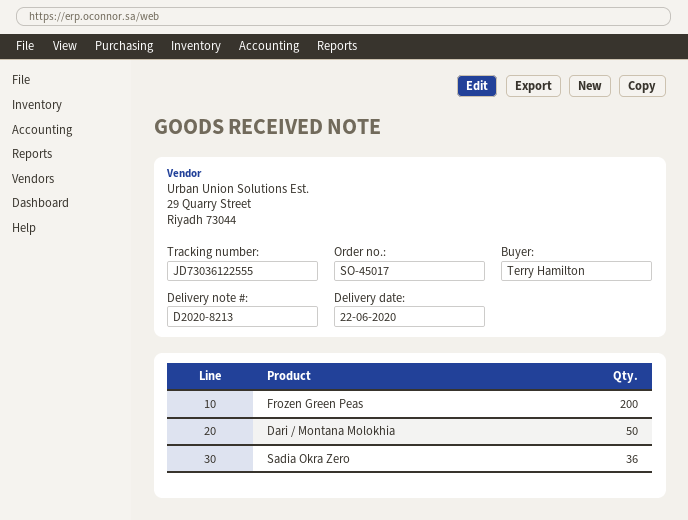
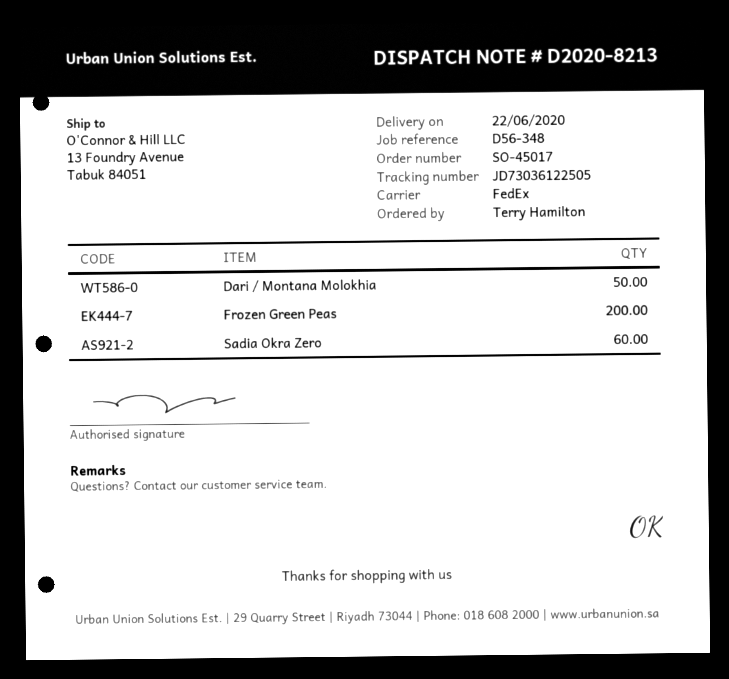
tracking number: JD73036122555 -> JD73036122505
Sadia Okra Zero: 36 -> 60

